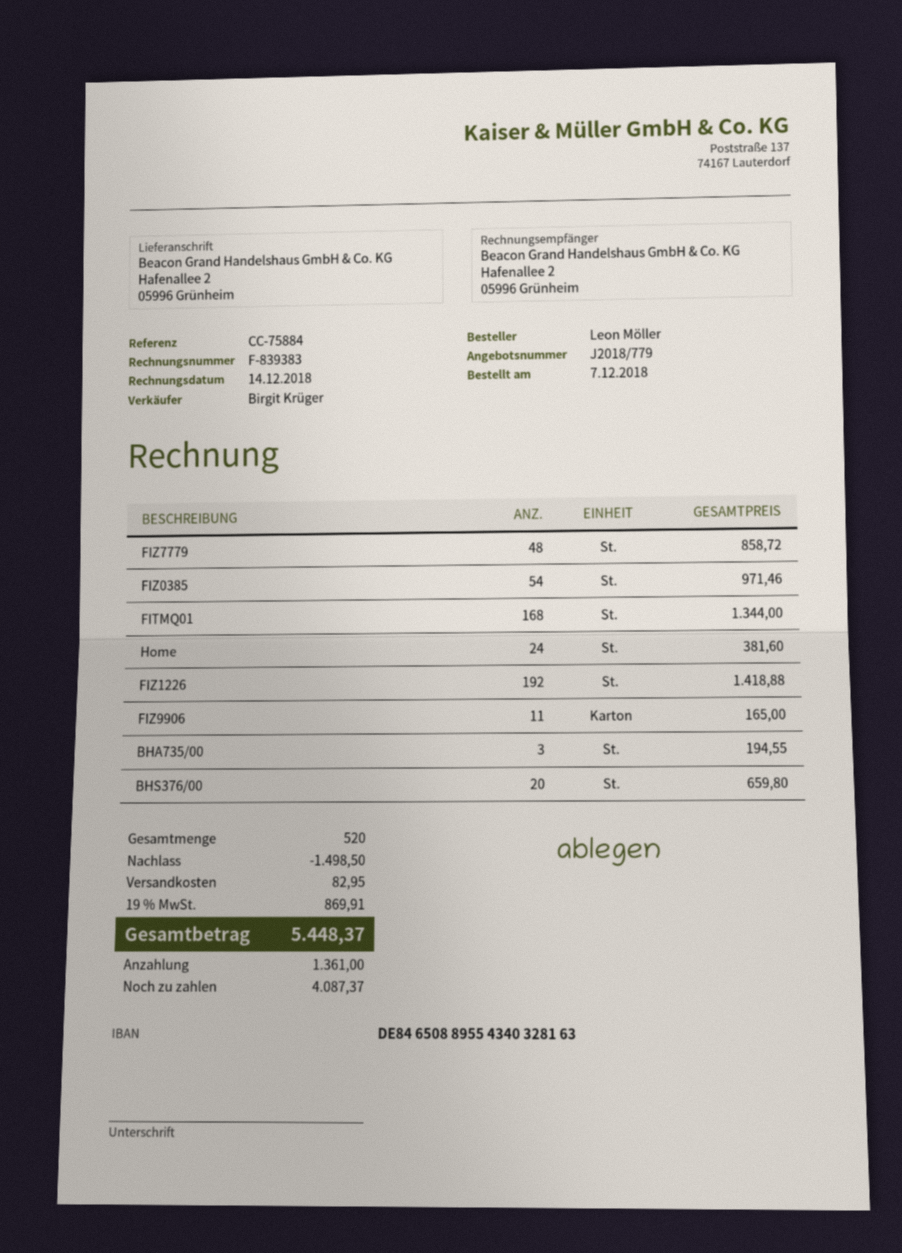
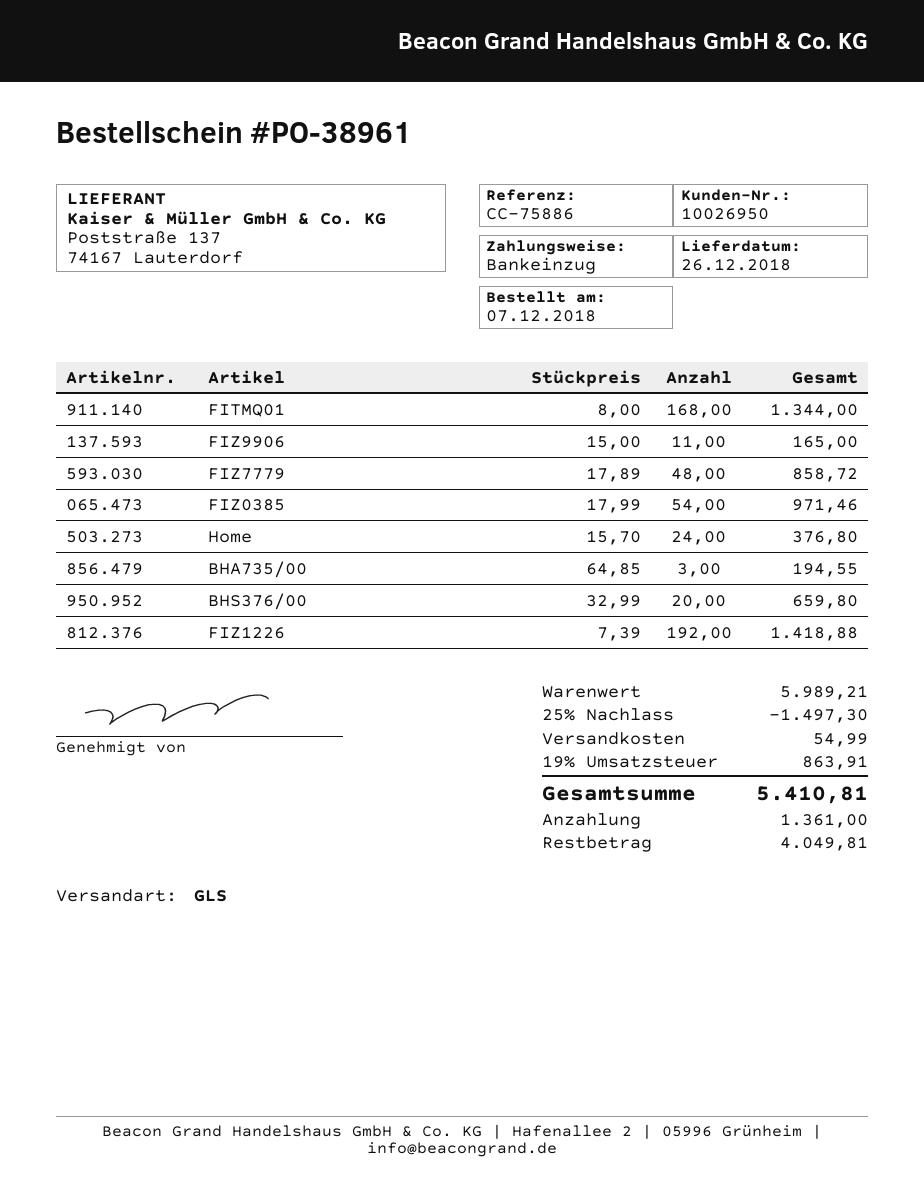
reference: CC-75884 -> CC-75886
Home: 24 for 381.60 -> 24 for 376.80
discount: 1498.50 -> 1497.30
shipping: 82.95 -> 54.99
tax: 19% = 869.91 -> 19% = 863.91
total: 5448.37 -> 5410.81
balance: 4087.37 -> 4049.81

